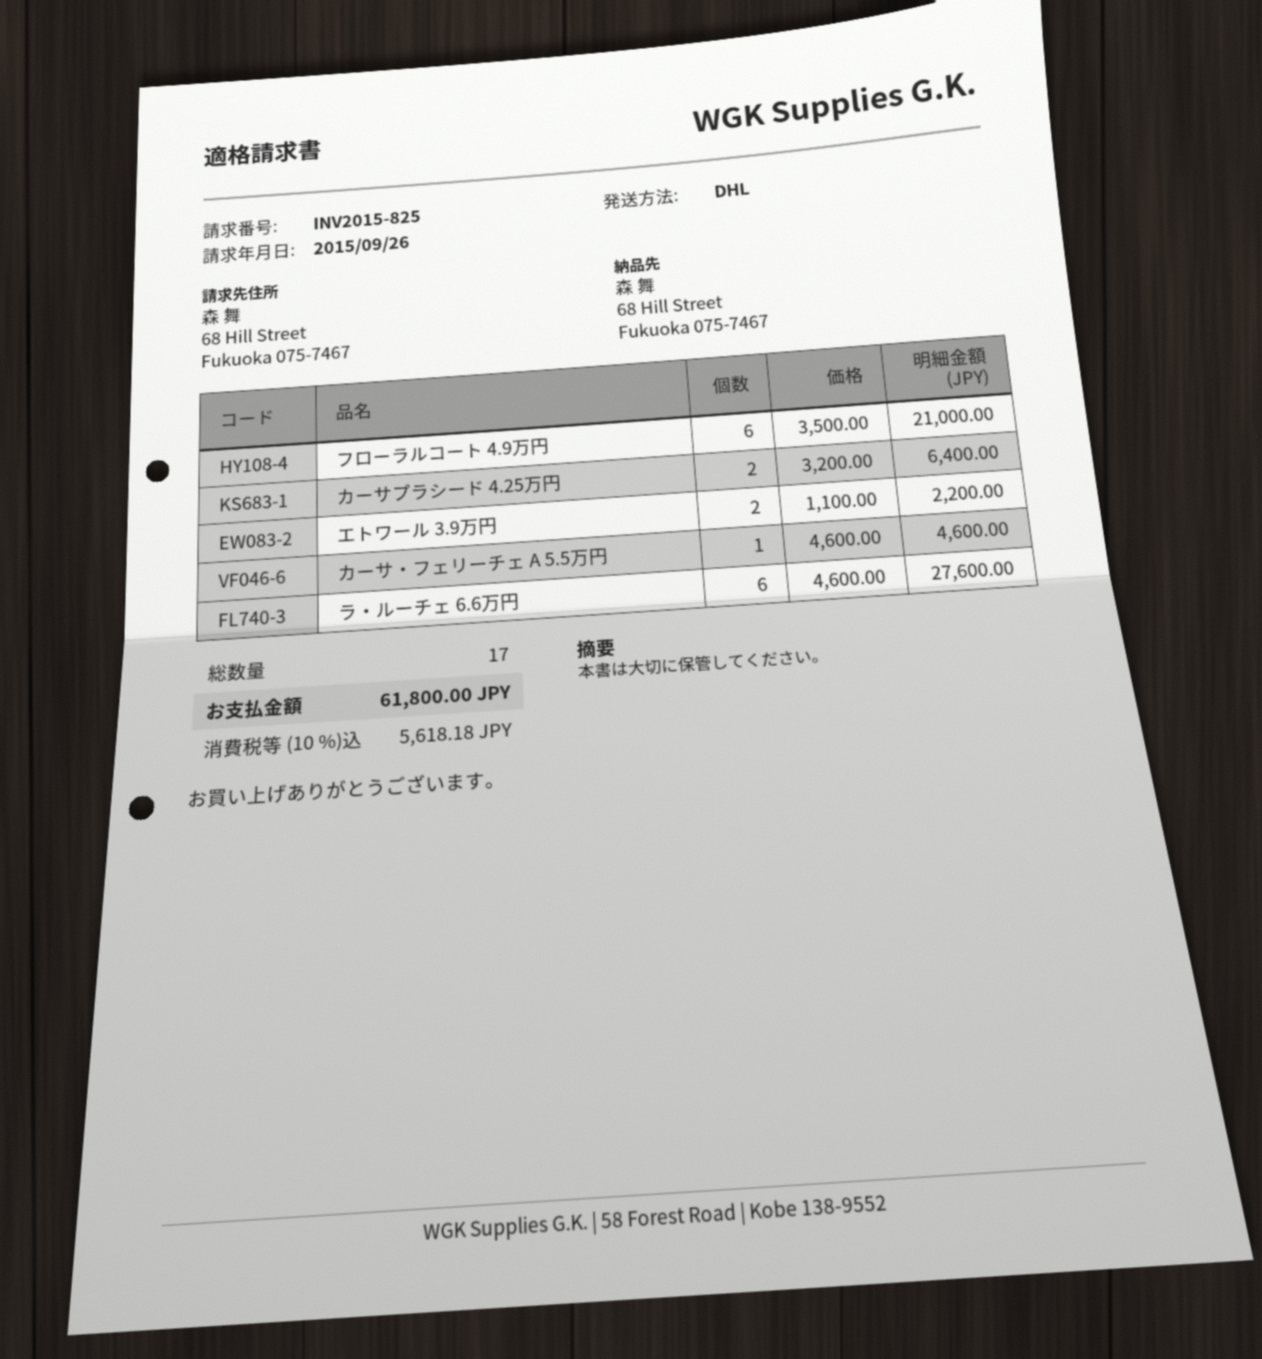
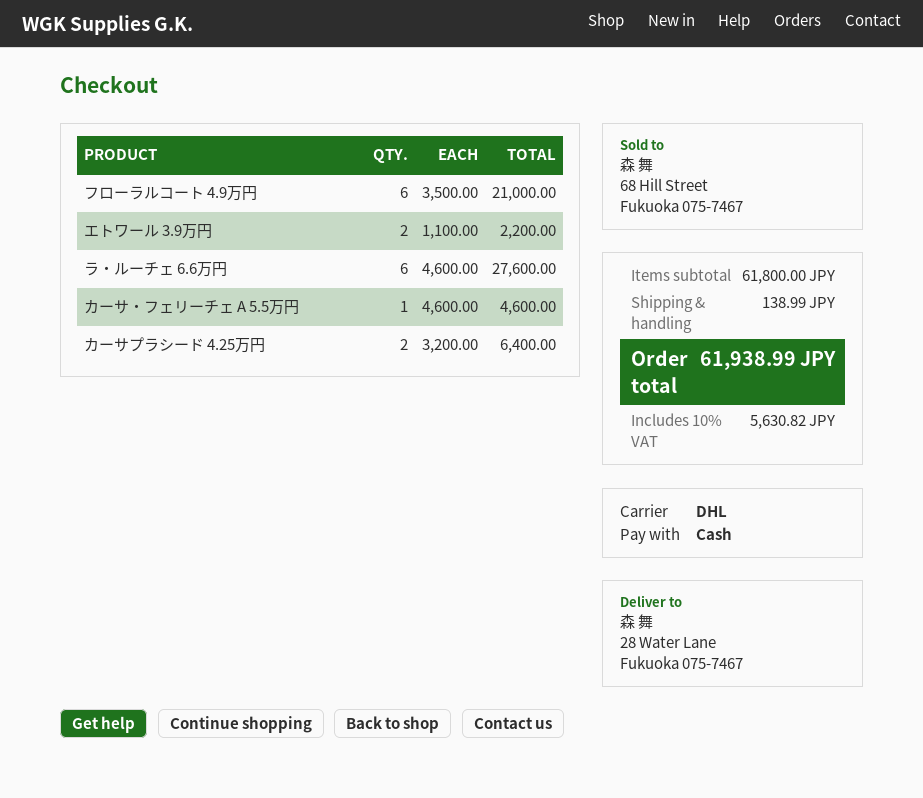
ship to: 68 Hill Street, Fukuoka 075-7467 -> 28 Water Lane, Fukuoka 075-7467
shipping: none -> 138.99
tax: 10% = 5618.18 -> 10% = 5630.82
total: 61800.00 -> 61938.99

